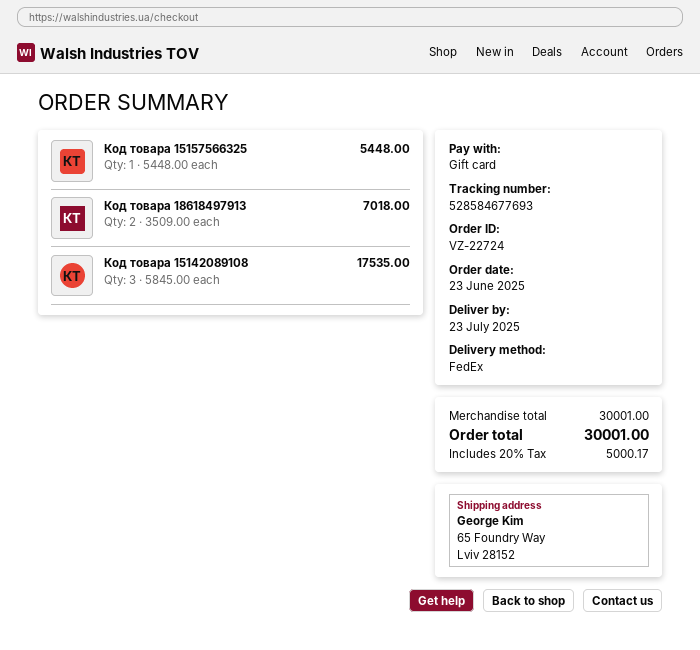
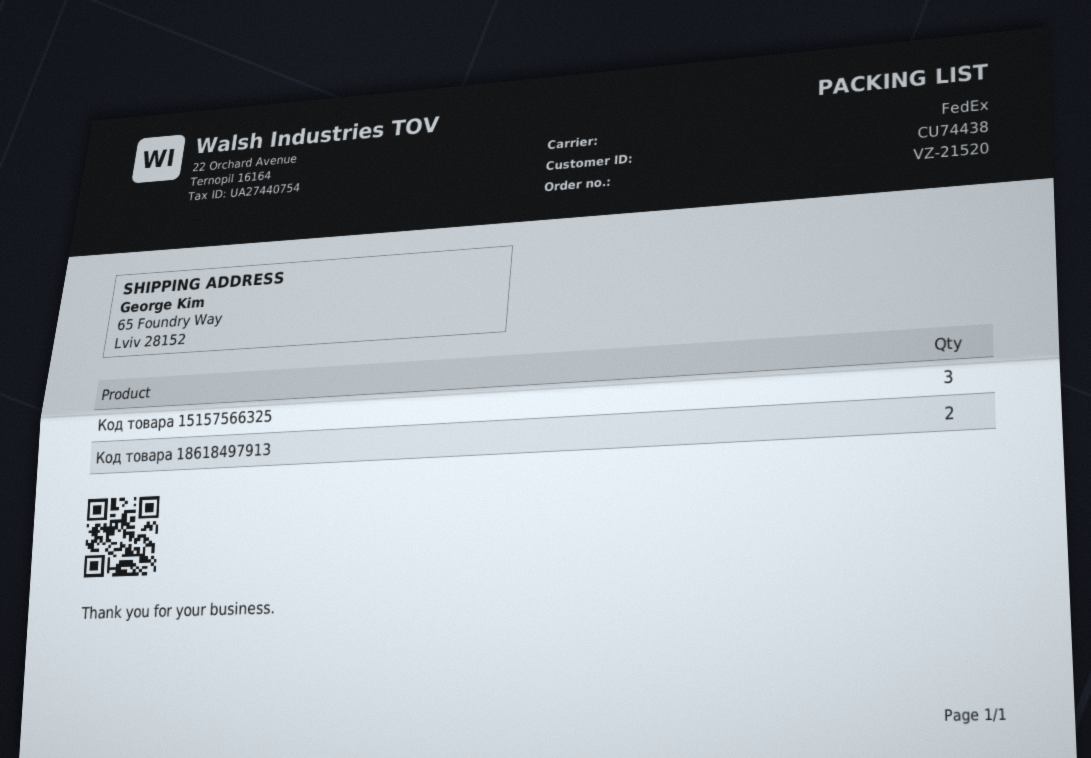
order number: VZ-22724 -> VZ-21520
Код товара 15157566325: 1 -> 3
Код товара 15142089108: 3 -> none

